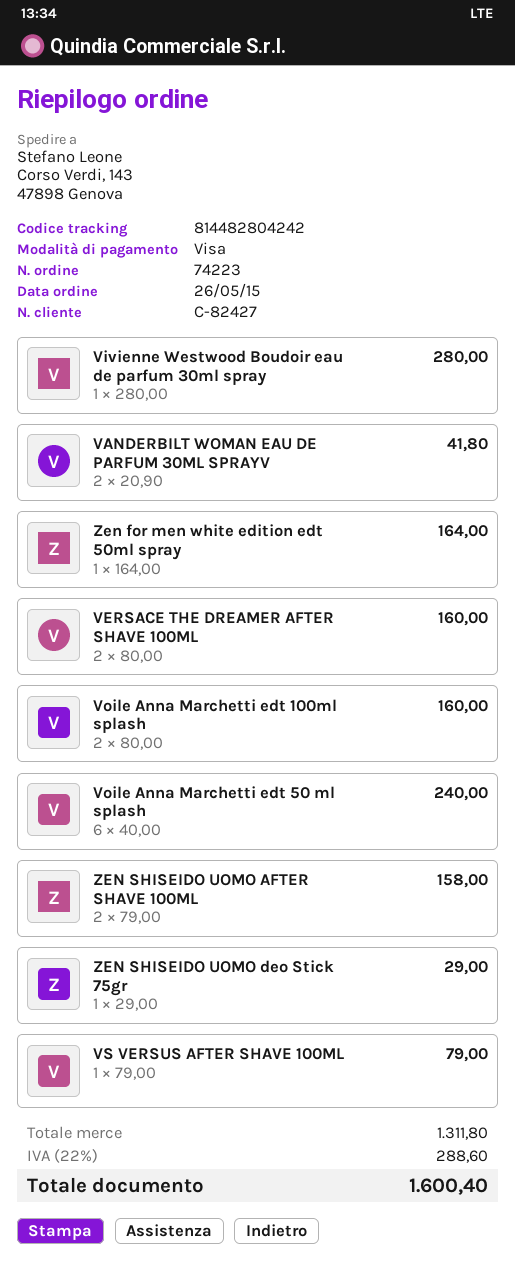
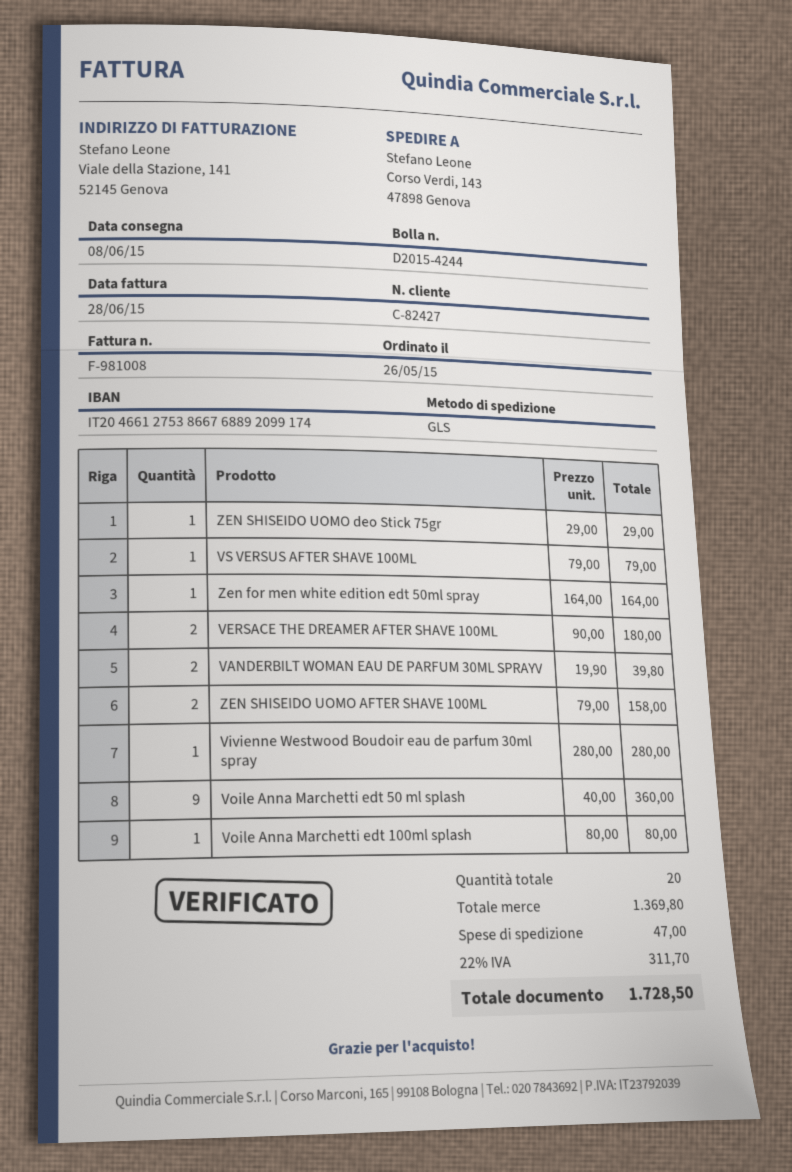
VANDERBILT WOMAN EAU DE PARFUM 30ML SPRAYV: 2 x 20.90 = 41.80 -> 2 x 19.90 = 39.80
VERSACE THE DREAMER AFTER SHAVE 100ML: 2 x 80.00 = 160.00 -> 2 x 90.00 = 180.00
Voile Anna Marchetti edt 100ml splash: 2 x 80.00 = 160.00 -> 1 x 80.00 = 80.00
Voile Anna Marchetti edt 50 ml splash: 6 x 40.00 = 240.00 -> 9 x 40.00 = 360.00
subtotal: 1311.80 -> 1369.80
shipping: none -> 47.00
tax: 22% = 288.60 -> 22% = 311.70
total: 1600.40 -> 1728.50

